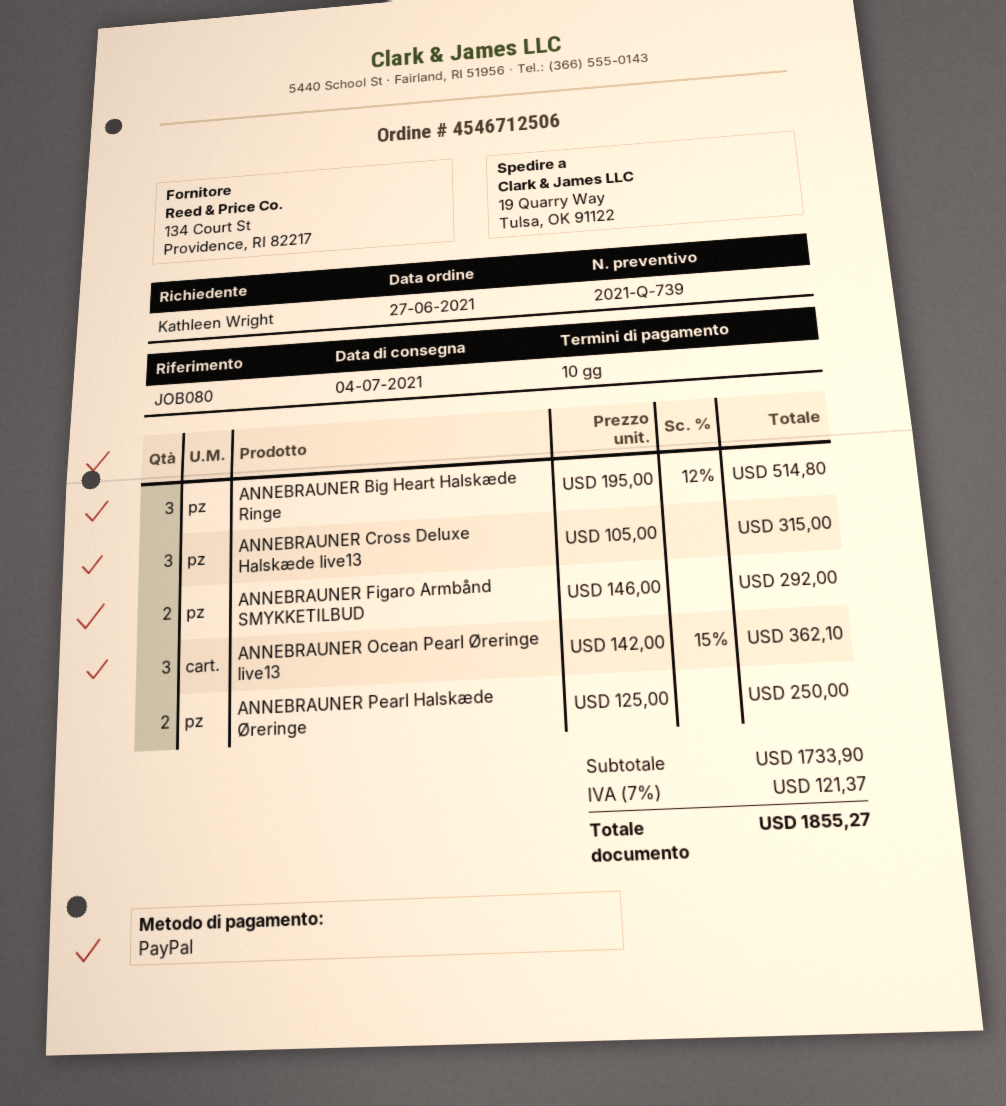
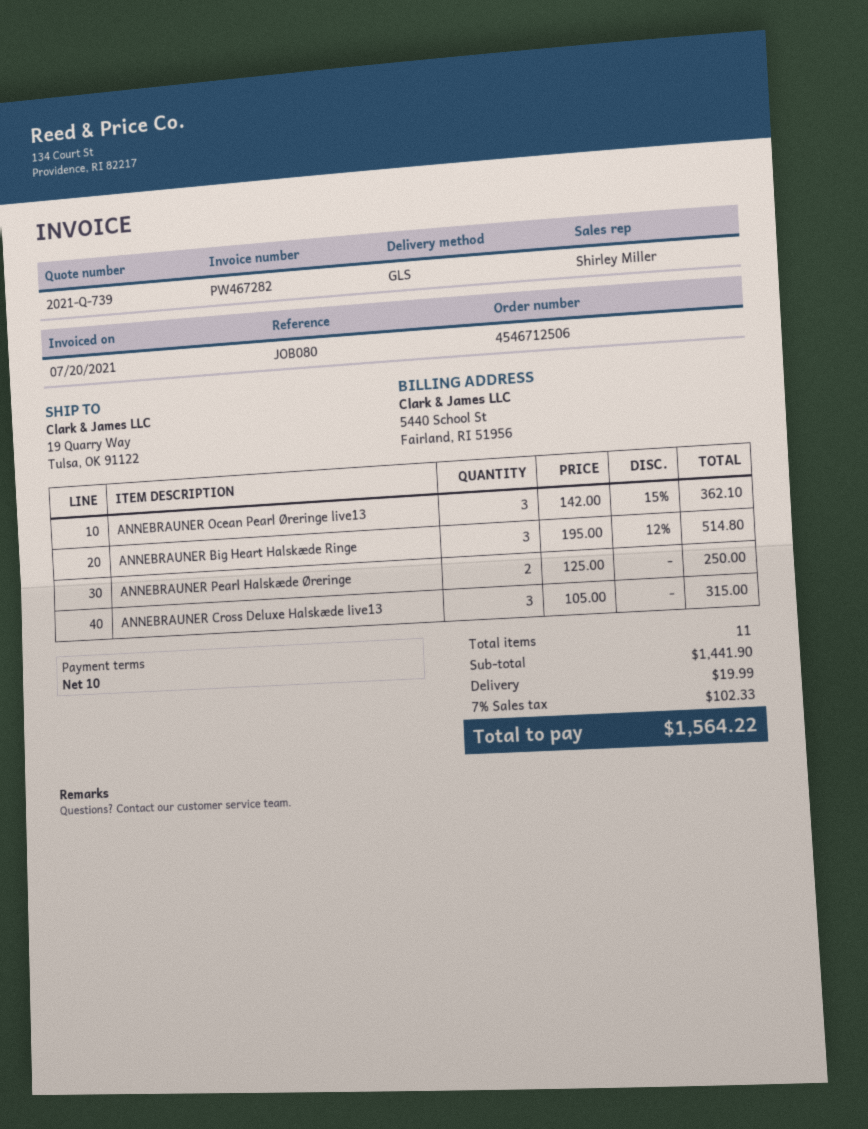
ANNEBRAUNER Figaro Armbånd SMYKKETILBUD: 2 x 146.00 = 292.00 -> none
subtotal: 1733.90 -> 1441.90
shipping: none -> 19.99
tax: 7% = 121.37 -> 7% = 102.33
total: 1855.27 -> 1564.22

